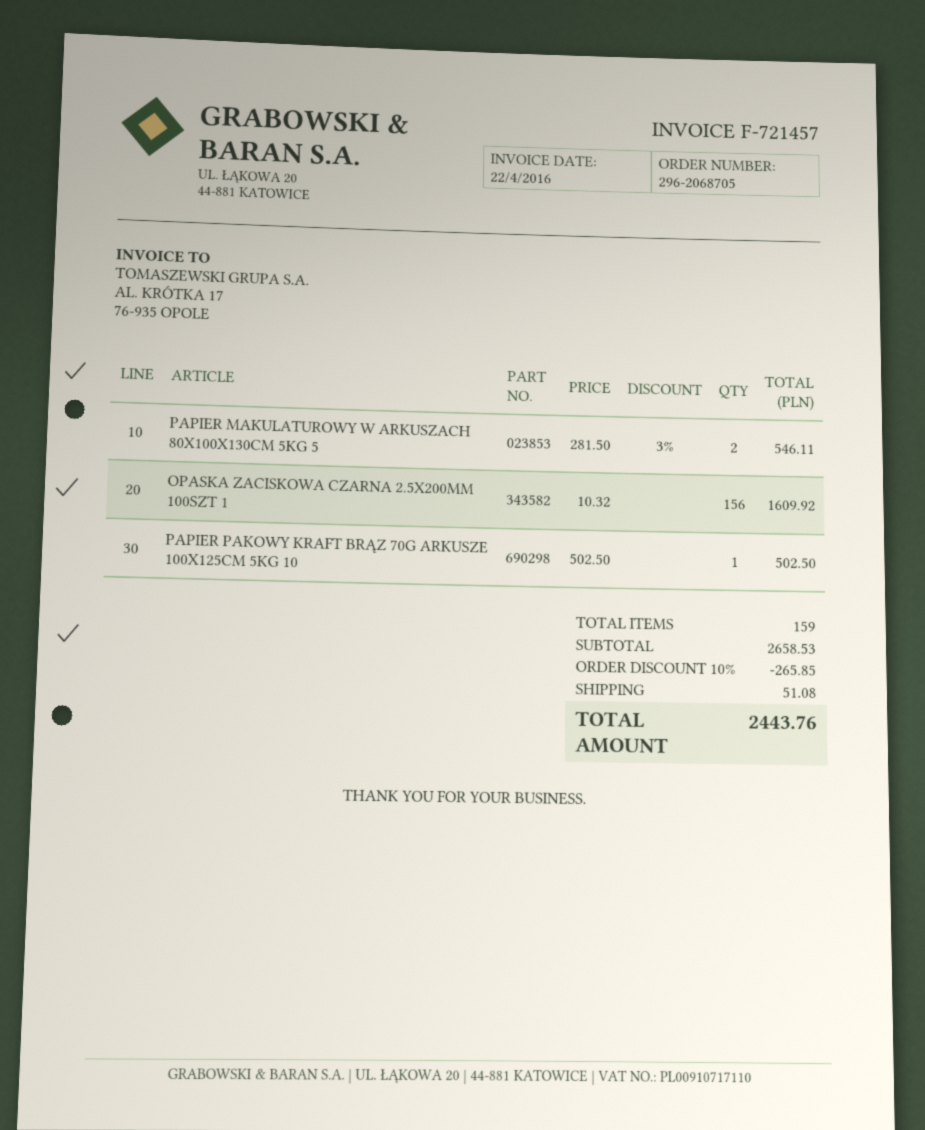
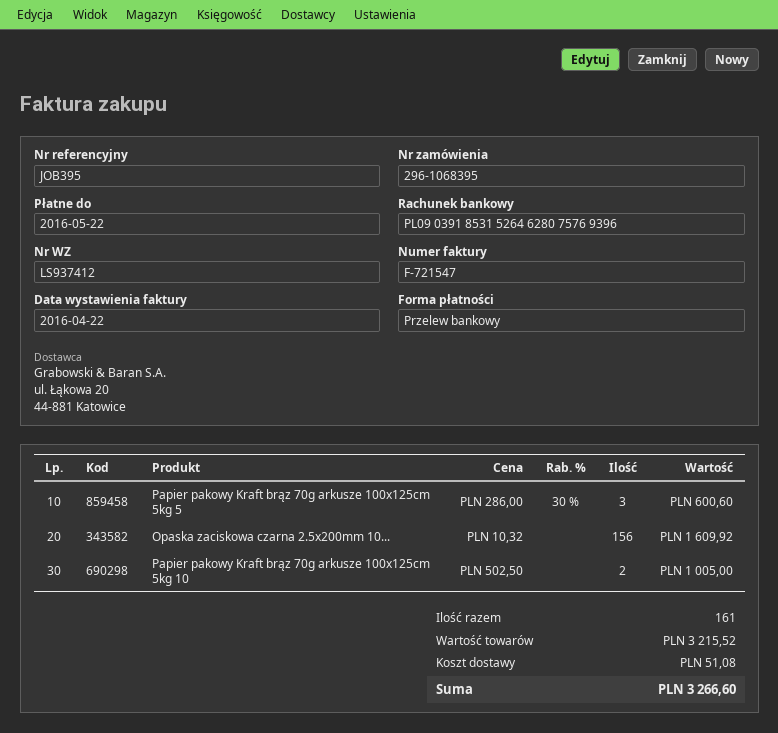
order number: 296-2068705 -> 296-1068395
invoice number: F-721457 -> F-721547
PAPIER MAKULATUROWY W ARKUSZACH 80X100X130CM 5KG 5: 2 x 281.50 - 3% = 546.11 -> none
PAPIER PAKOWY KRAFT BRĄZ 70G ARKUSZE 100X125CM 5KG 10: 1 x 502.50 = 502.50 -> 2 x 502.50 = 1005.00
Papier pakowy Kraft brąz 70g arkusze 100x125cm 5kg 5: none -> 3 x 286.00 - 30% = 600.60
total quantity: 159 -> 161
subtotal: 2658.53 -> 3215.52
discount: 10% = 265.85 -> none
total: 2443.76 -> 3266.60

